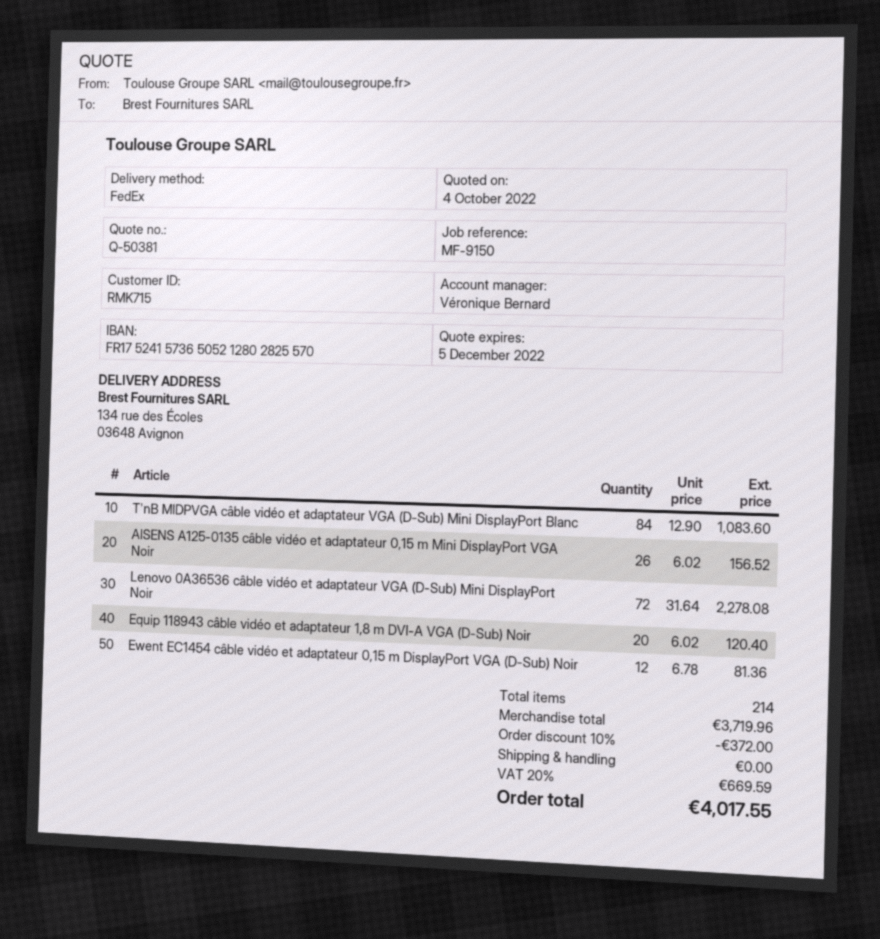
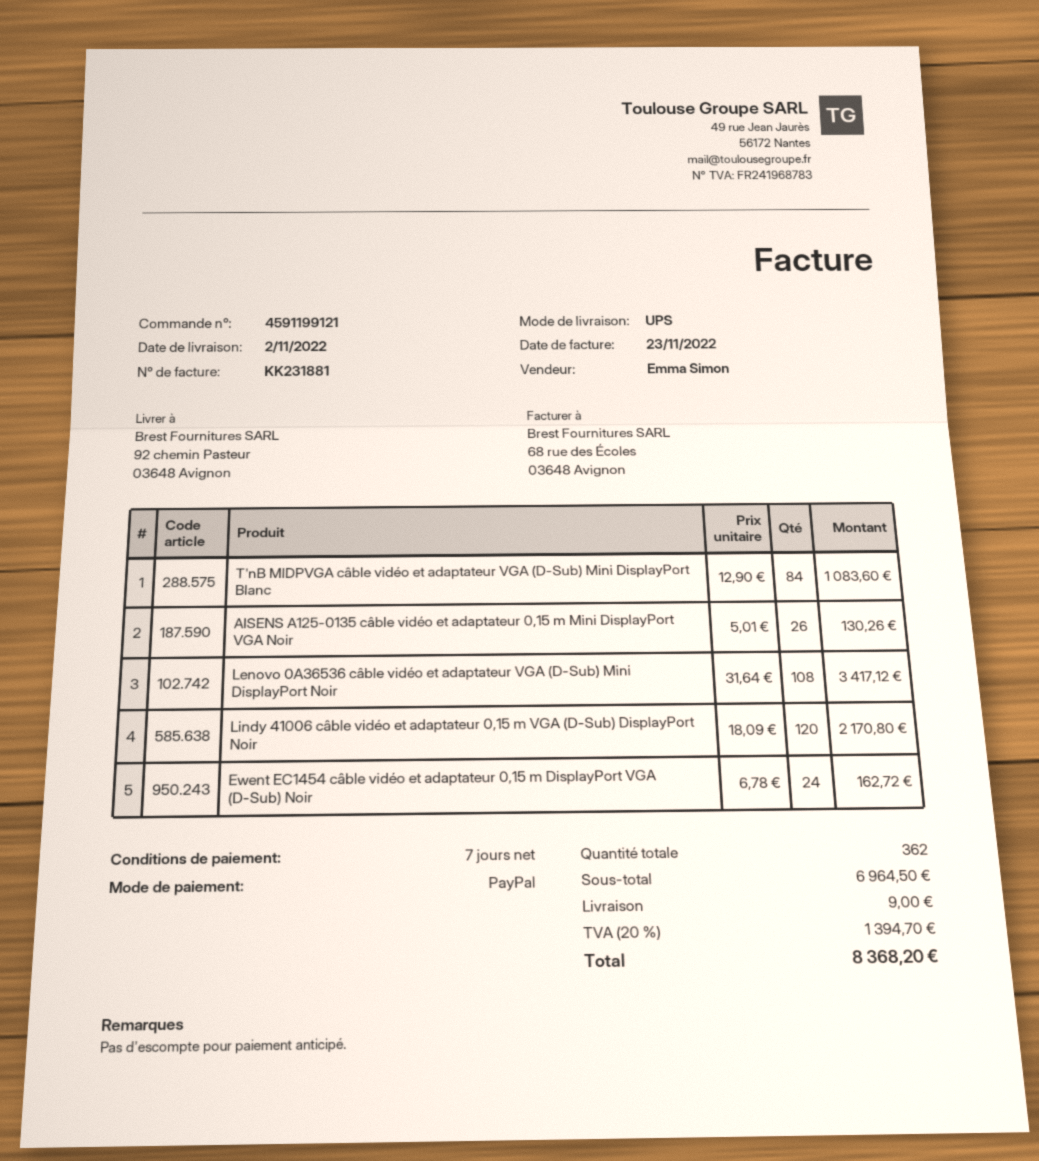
sales rep: Véronique Bernard -> Emma Simon
shipping method: FedEx -> UPS
ship to: 134 rue des Écoles, 03648 Avignon -> 92 chemin Pasteur, 03648 Avignon
AISENS A125-0135 câble vidéo et adaptateur 0,15 m Mini DisplayPort VGA Noir: 26 x 6.02 = 156.52 -> 26 x 5.01 = 130.26
Lenovo 0A36536 câble vidéo et adaptateur VGA (D-Sub) Mini DisplayPort Noir: 72 x 31.64 = 2278.08 -> 108 x 31.64 = 3417.12
Equip 118943 câble vidéo et adaptateur 1,8 m DVI-A VGA (D-Sub) Noir: 20 x 6.02 = 120.40 -> none
Ewent EC1454 câble vidéo et adaptateur 0,15 m DisplayPort VGA (D-Sub) Noir: 12 x 6.78 = 81.36 -> 24 x 6.78 = 162.72
Lindy 41006 câble vidéo et adaptateur 0,15 m VGA (D-Sub) DisplayPort Noir: none -> 120 x 18.09 = 2170.80
total quantity: 214 -> 362
subtotal: 3719.96 -> 6964.50
discount: 10% = 372.00 -> none
shipping: 0.00 -> 9.00
tax: 20% = 669.59 -> 20% = 1394.70
total: 4017.55 -> 8368.20

